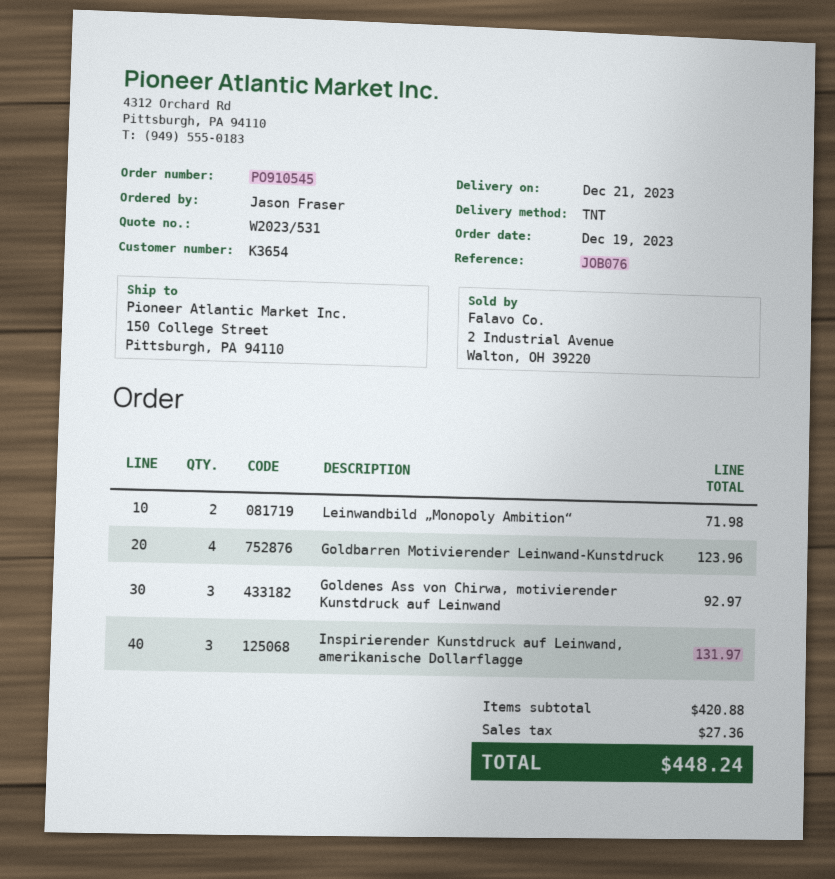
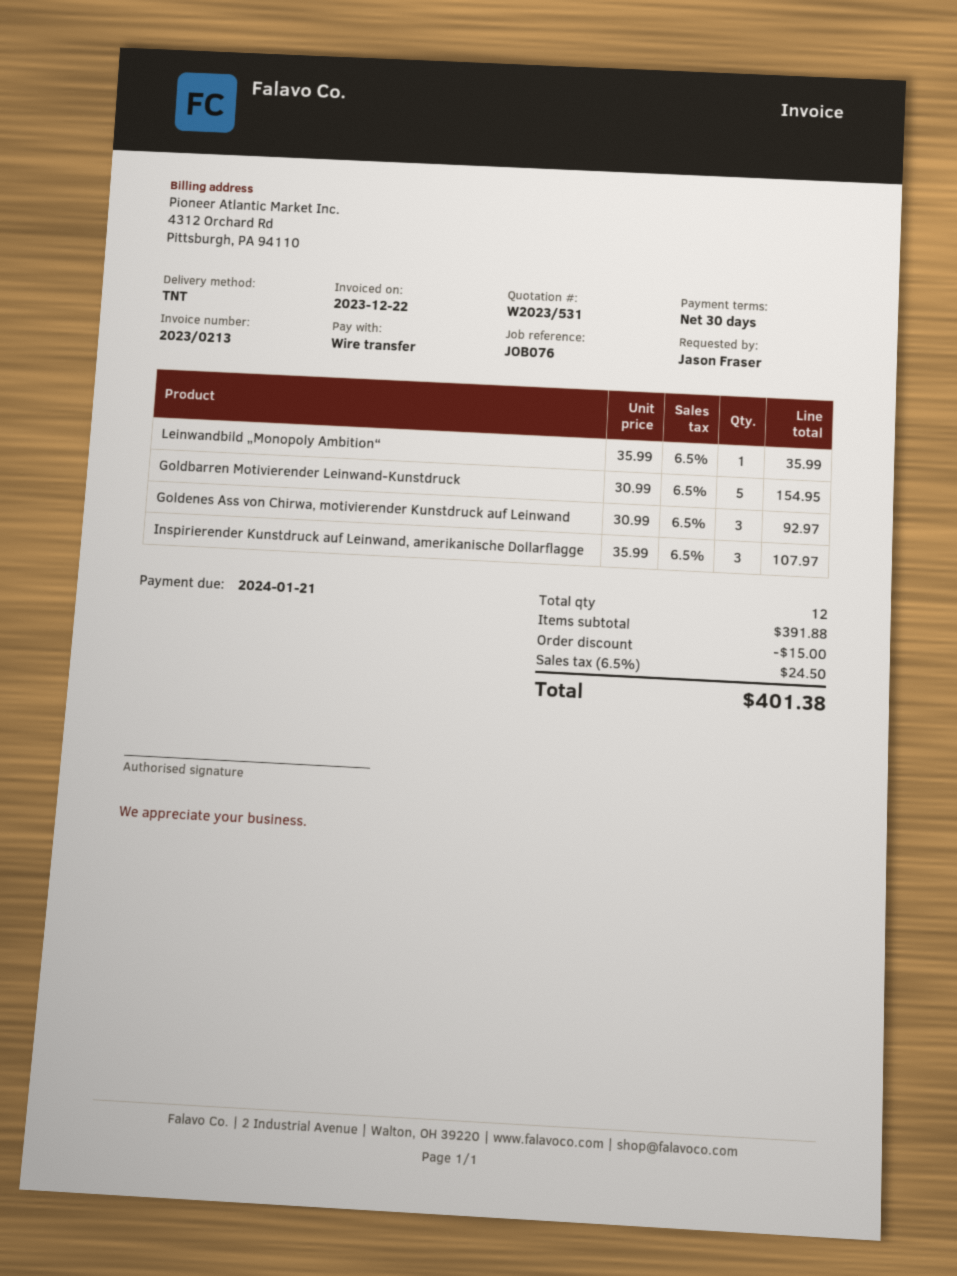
Leinwandbild „Monopoly Ambition“: 2 for 71.98 -> 1 for 35.99
Goldbarren Motivierender Leinwand-Kunstdruck: 4 for 123.96 -> 5 for 154.95
Inspirierender Kunstdruck auf Leinwand, amerikanische Dollarflagge: 3 for 131.97 -> 3 for 107.97
subtotal: 420.88 -> 391.88
discount: none -> 15.00
tax: 27.36 -> 24.50
total: 448.24 -> 401.38

